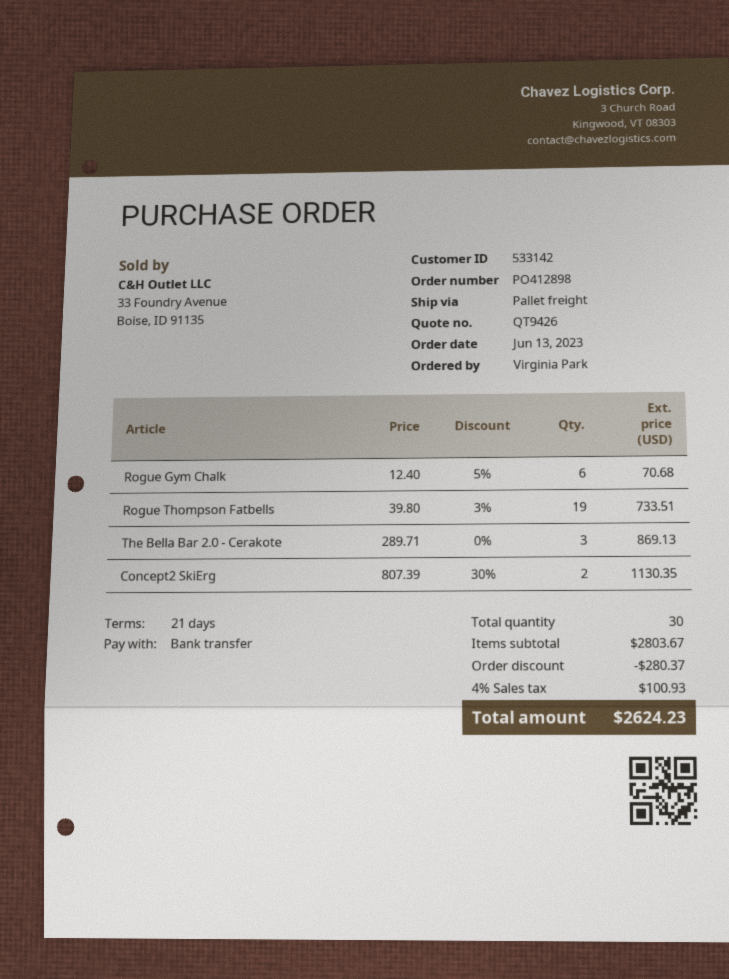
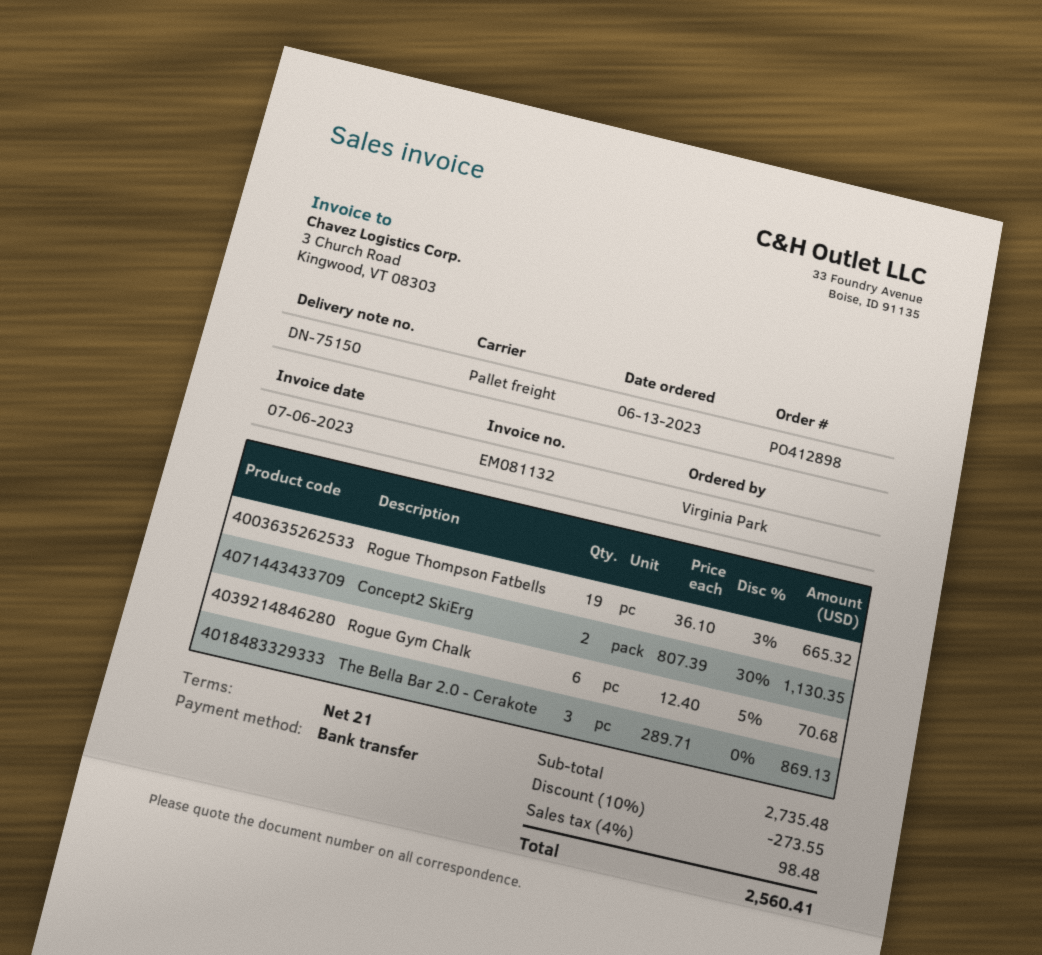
Rogue Thompson Fatbells: 19 x 39.80 - 3% = 733.51 -> 19 x 36.10 - 3% = 665.32
subtotal: 2803.67 -> 2735.48
discount: 280.37 -> 273.55
tax: 4% = 100.93 -> 4% = 98.48
total: 2624.23 -> 2560.41

